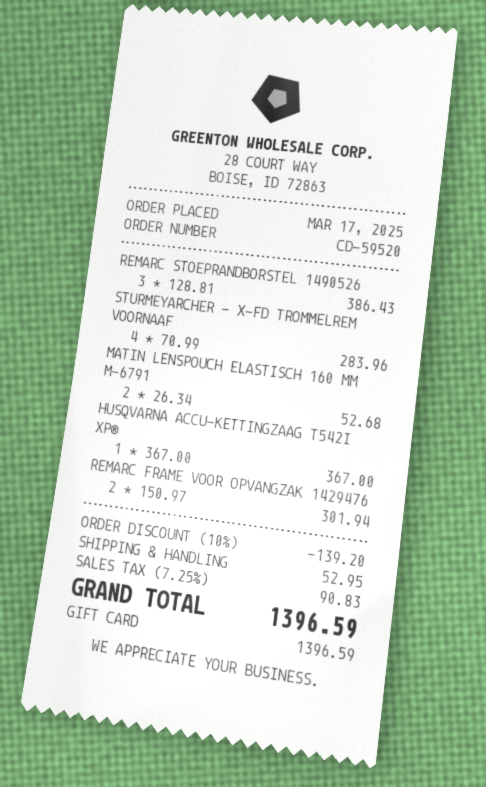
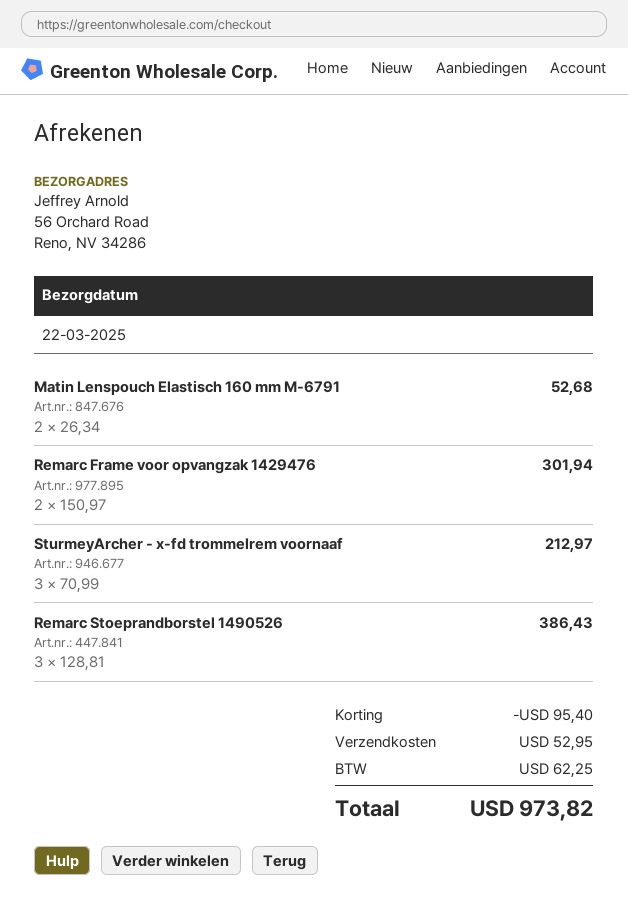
STURMEYARCHER - X-FD TROMMELREM VOORNAAF: 4 x 70.99 = 283.96 -> 3 x 70.99 = 212.97
HUSQVARNA ACCU-KETTINGZAAG T542I XP®: 1 x 367.00 = 367.00 -> none
discount: 139.20 -> 95.40
tax: 90.83 -> 62.25
total: 1396.59 -> 973.82

